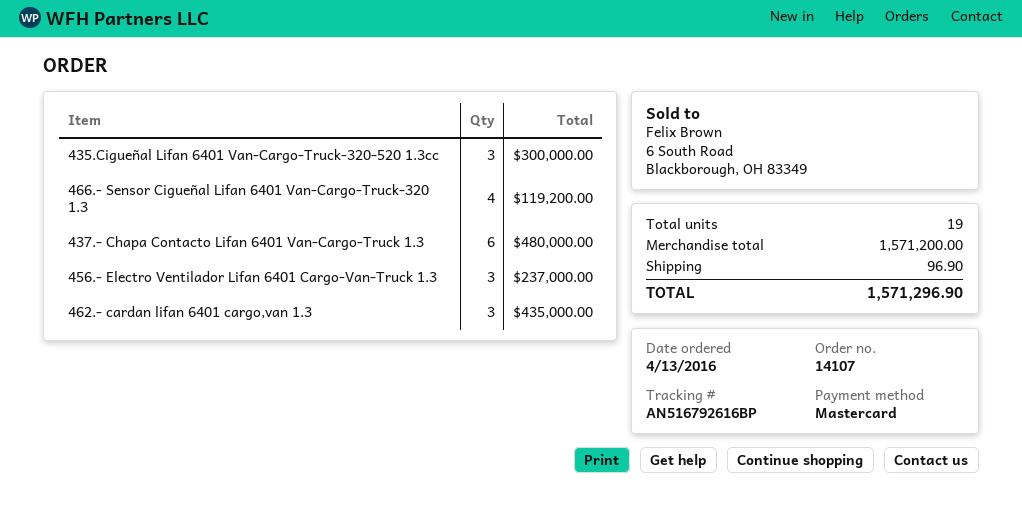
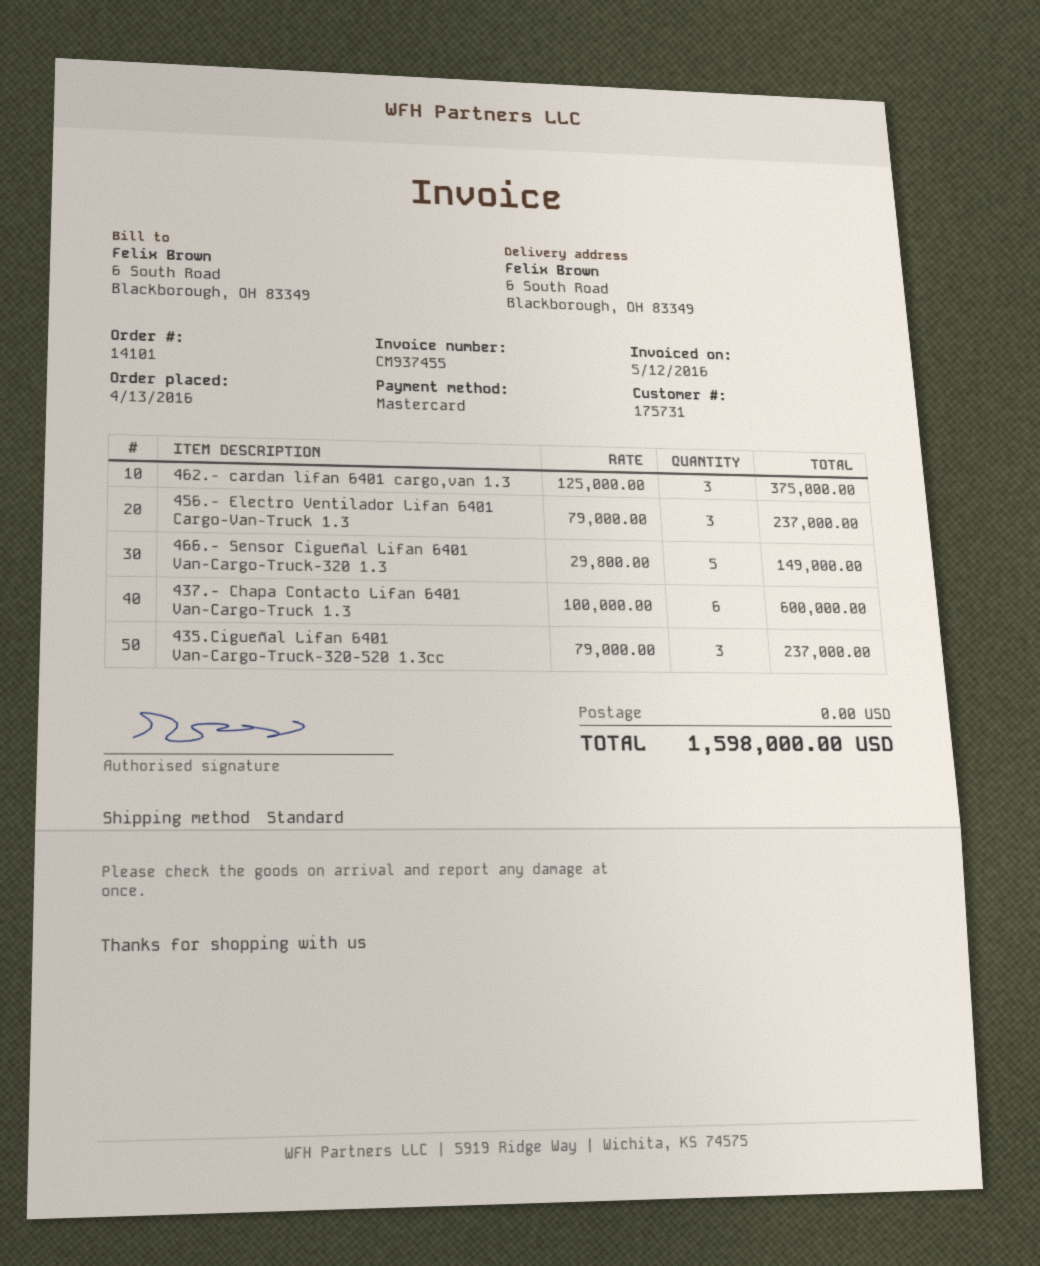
order number: 14107 -> 14101
435.Cigueñal Lifan 6401 Van-Cargo-Truck-320-520 1.3cc: 3 for 300000.00 -> 3 for 237000.00
466.- Sensor Cigueñal Lifan 6401 Van-Cargo-Truck-320 1.3: 4 for 119200.00 -> 5 for 149000.00
437.- Chapa Contacto Lifan 6401 Van-Cargo-Truck 1.3: 6 for 480000.00 -> 6 for 600000.00
462.- cardan lifan 6401 cargo,van 1.3: 3 for 435000.00 -> 3 for 375000.00
shipping: 96.90 -> 0.00
total: 1571296.90 -> 1598000.00

